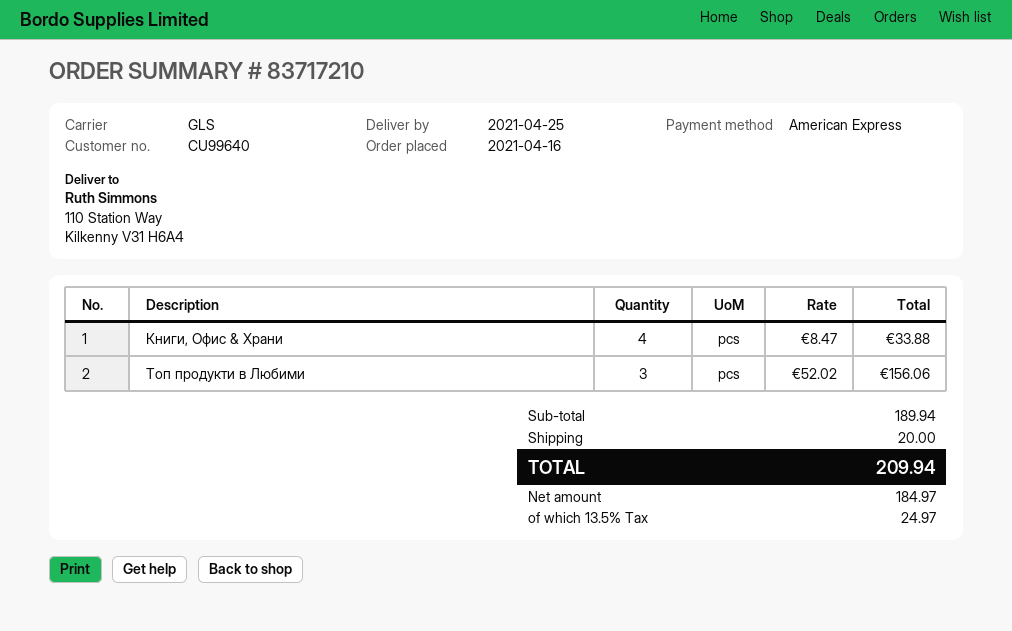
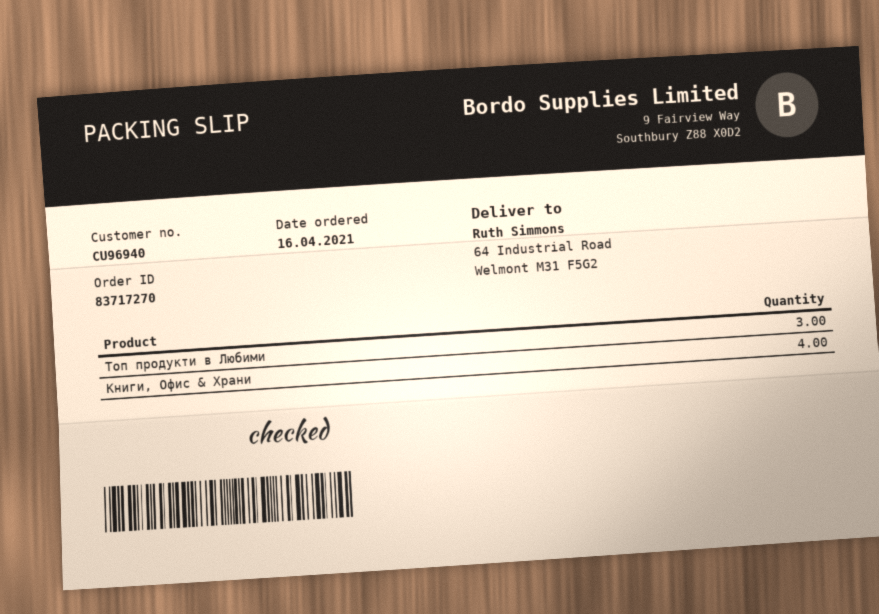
order number: 83717210 -> 83717270
customer number: CU99640 -> CU96940
ship to: 110 Station Way, Kilkenny V31 H6A4 -> 64 Industrial Road, Welmont M31 F5G2

